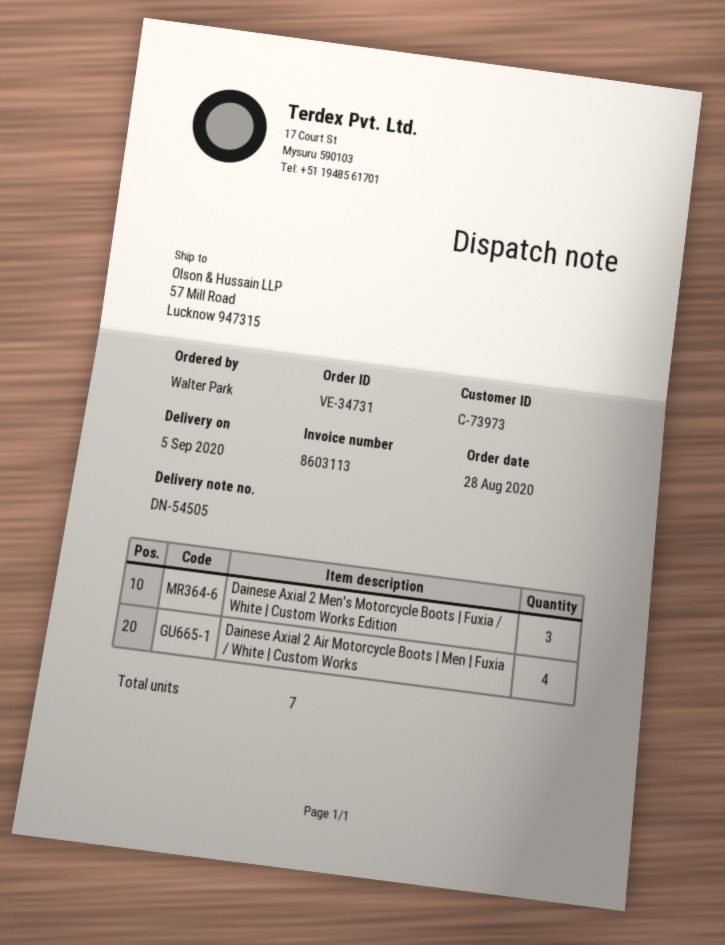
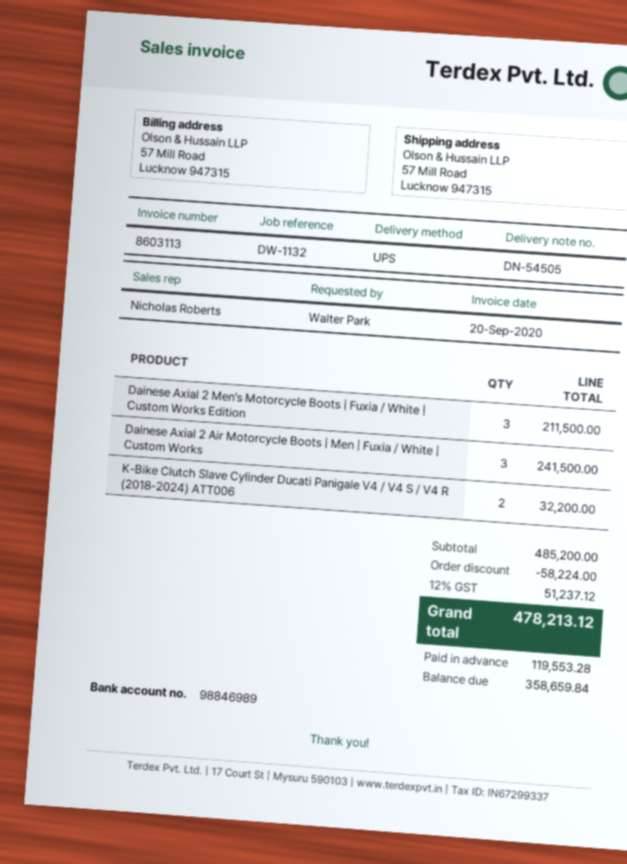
Dainese Axial 2 Air Motorcycle Boots | Men | Fuxia / White | Custom Works: 4 -> 3
K-Bike Clutch Slave Cylinder Ducati Panigale V4 / V4 S / V4 R (2018-2024) ATT006: none -> 2

